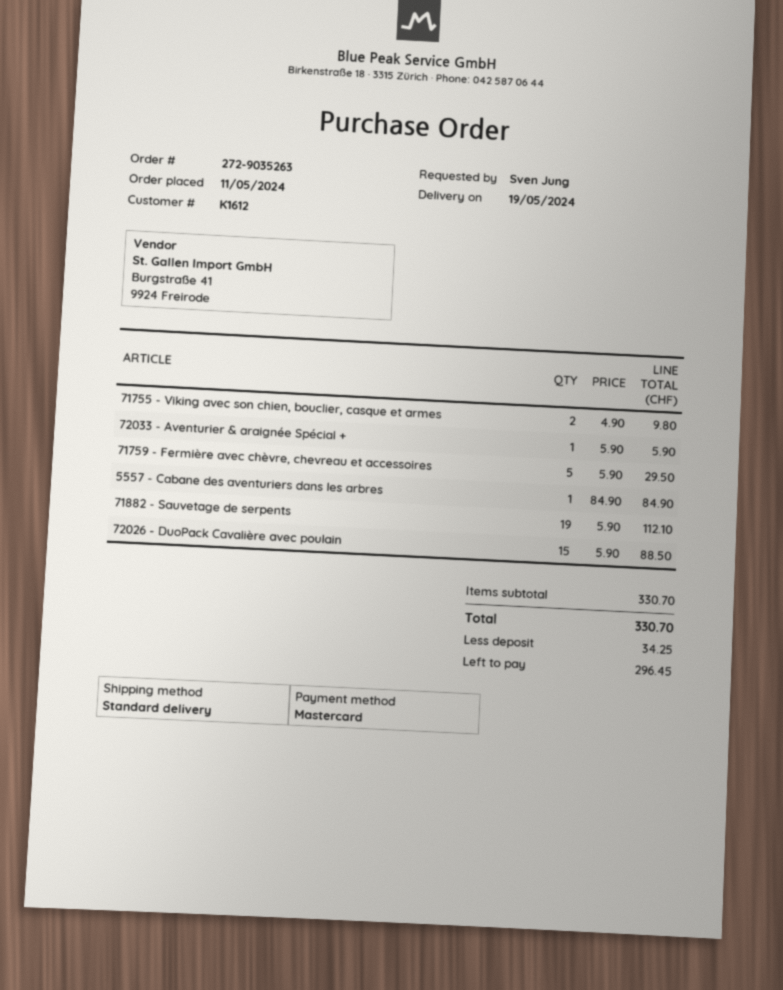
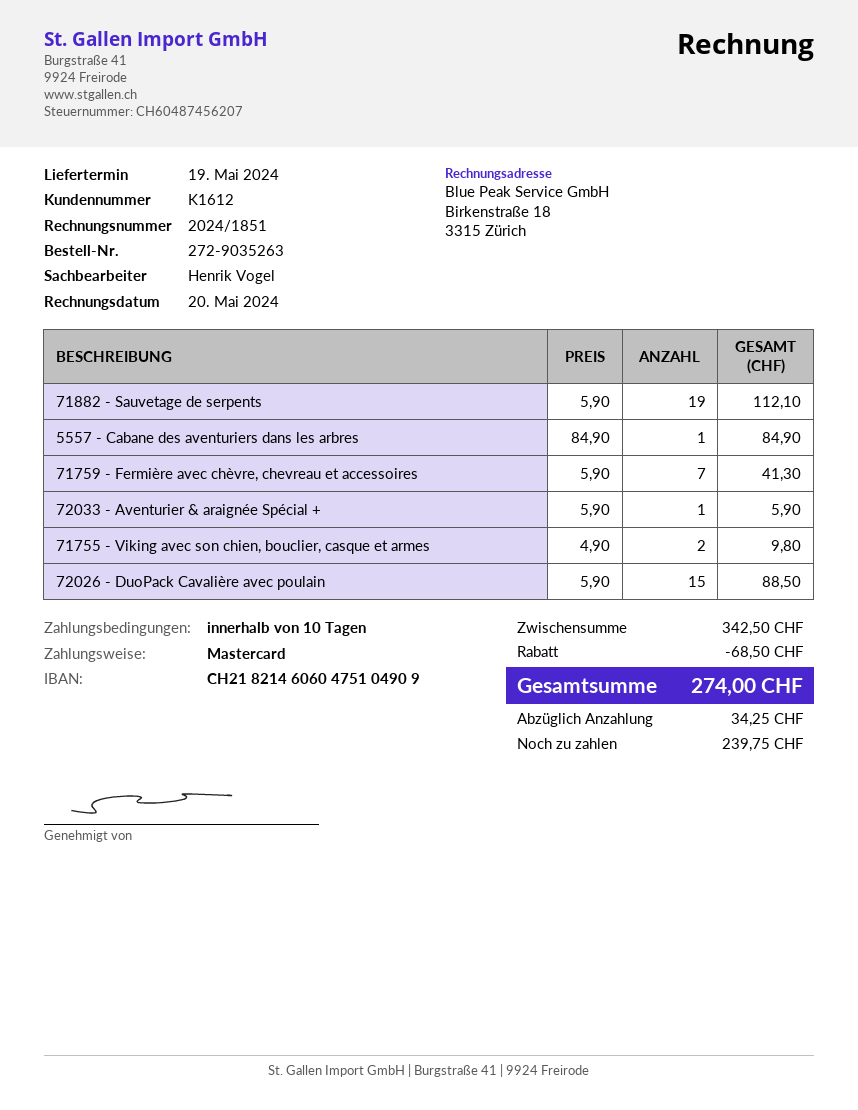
71759 - Fermière avec chèvre, chevreau et accessoires: 5 x 5.90 = 29.50 -> 7 x 5.90 = 41.30
subtotal: 330.70 -> 342.50
discount: none -> 68.50
total: 330.70 -> 274.00
balance: 296.45 -> 239.75

